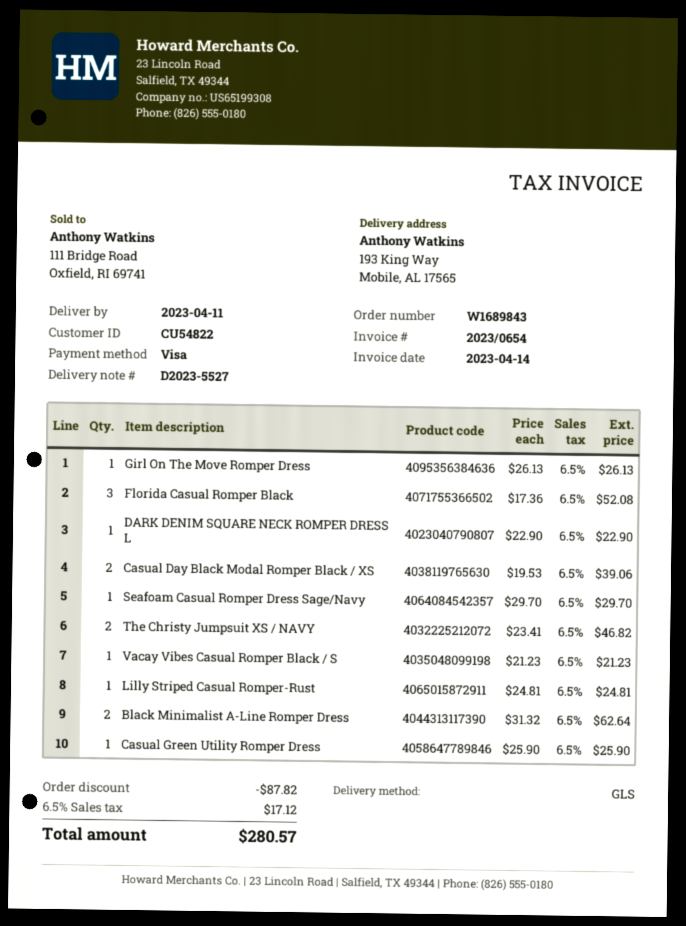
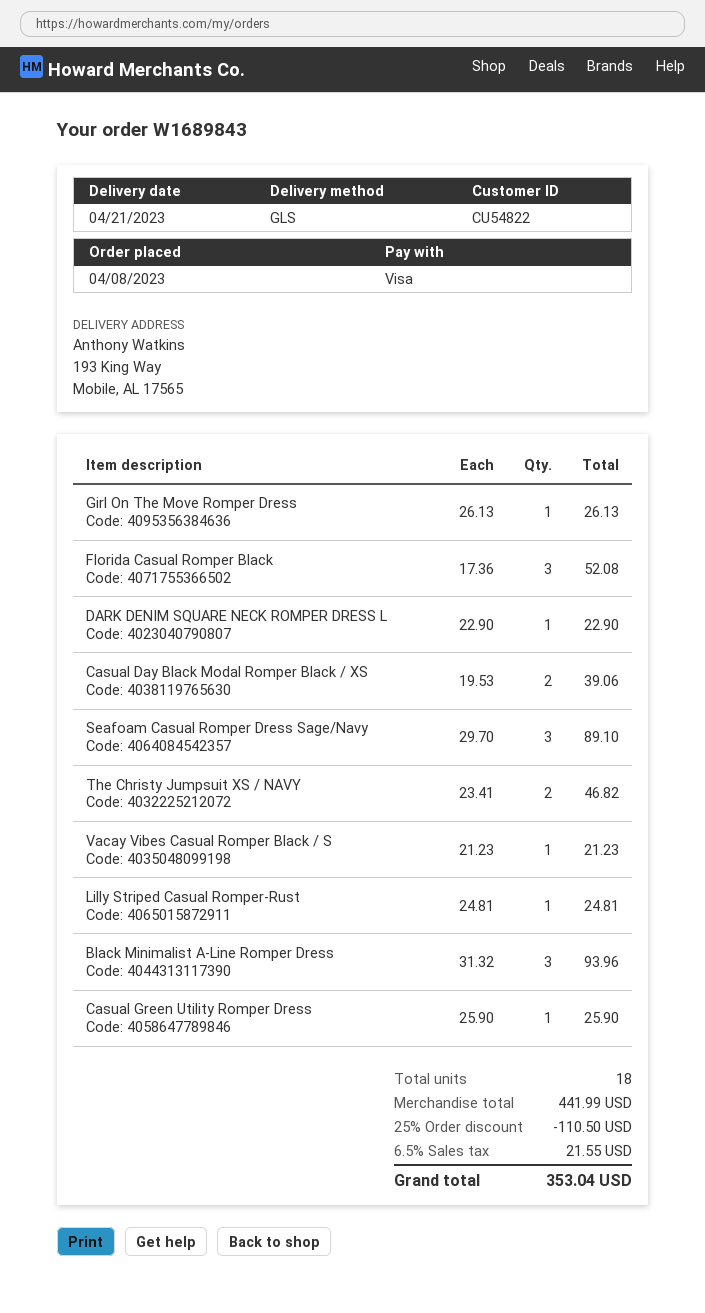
delivery date: 2023-04-11 -> 2023-04-21
Seafoam Casual Romper Dress Sage/Navy: 1 x 29.70 = 29.70 -> 3 x 29.70 = 89.10
Black Minimalist A-Line Romper Dress: 2 x 31.32 = 62.64 -> 3 x 31.32 = 93.96
discount: 87.82 -> 110.50
tax: 6.5% = 17.12 -> 6.5% = 21.55
total: 280.57 -> 353.04

